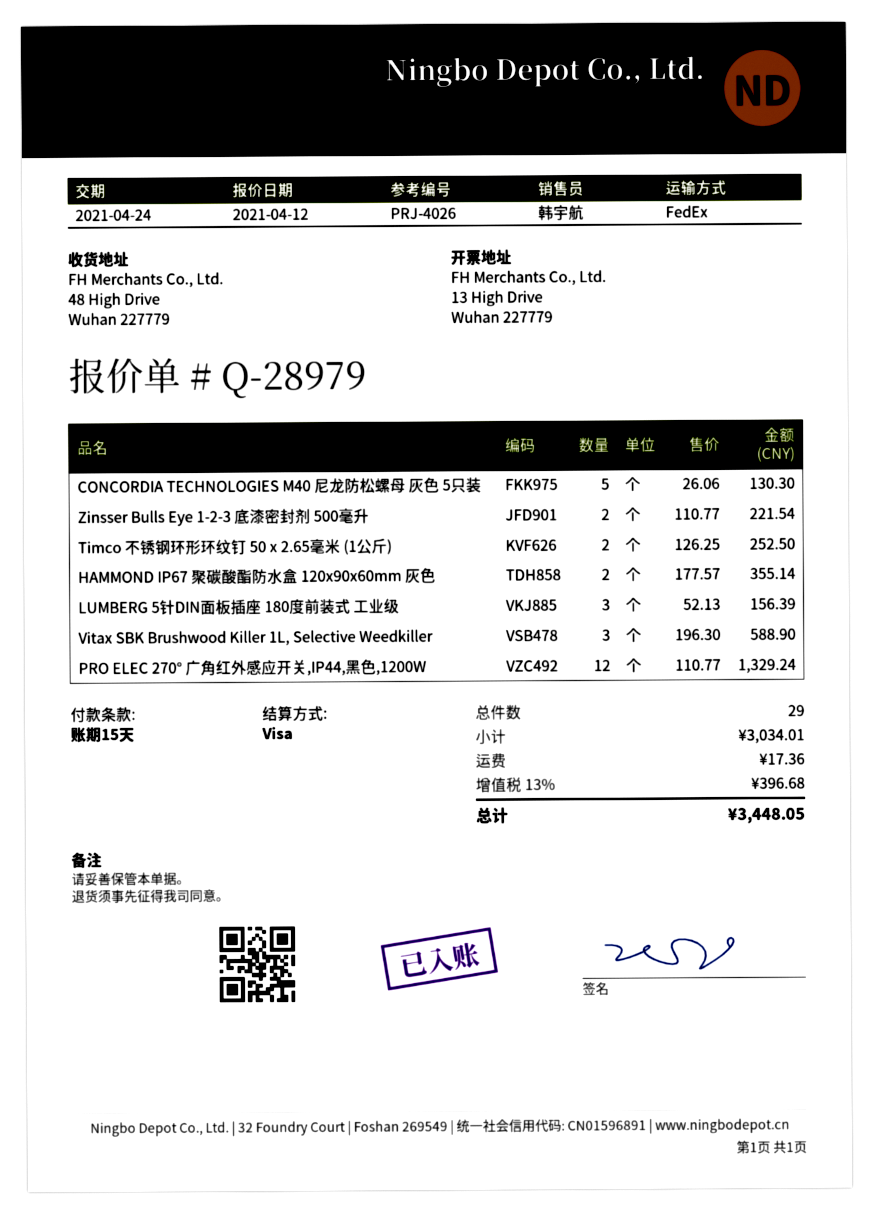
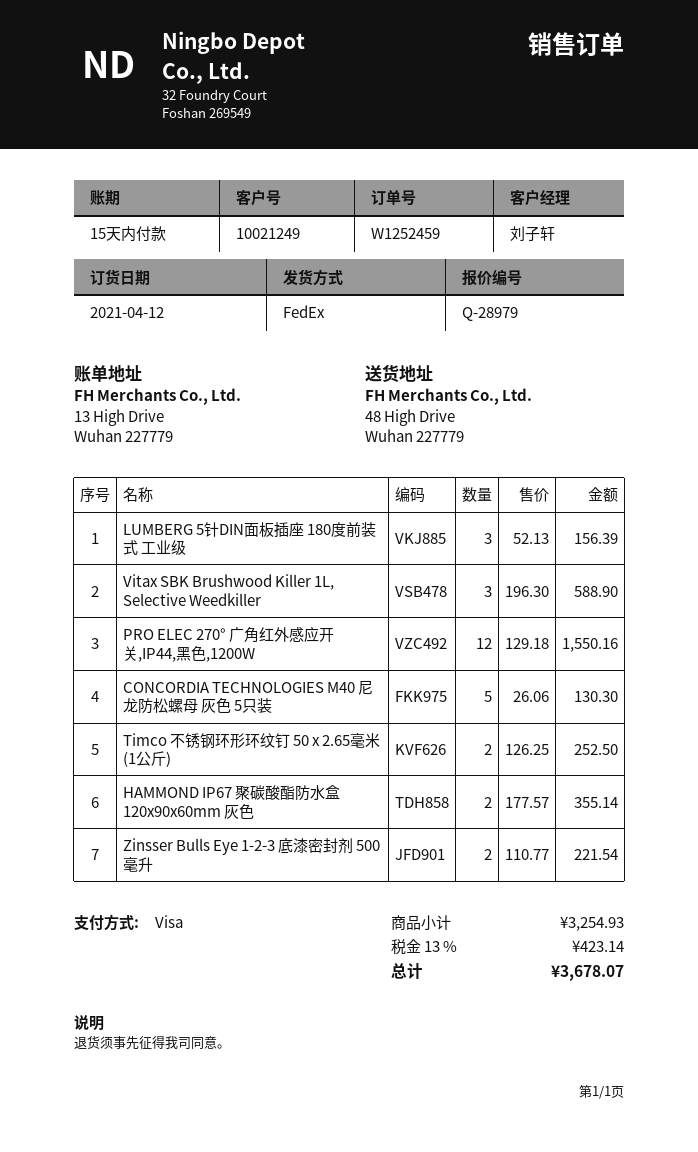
sales rep: 韩宇航 -> 刘子轩
PRO ELEC 270° 广角红外感应开关,IP44,黑色,1200W: 12 x 110.77 = 1329.24 -> 12 x 129.18 = 1550.16
subtotal: 3034.01 -> 3254.93
shipping: 17.36 -> none
tax: 13% = 396.68 -> 13% = 423.14
total: 3448.05 -> 3678.07

